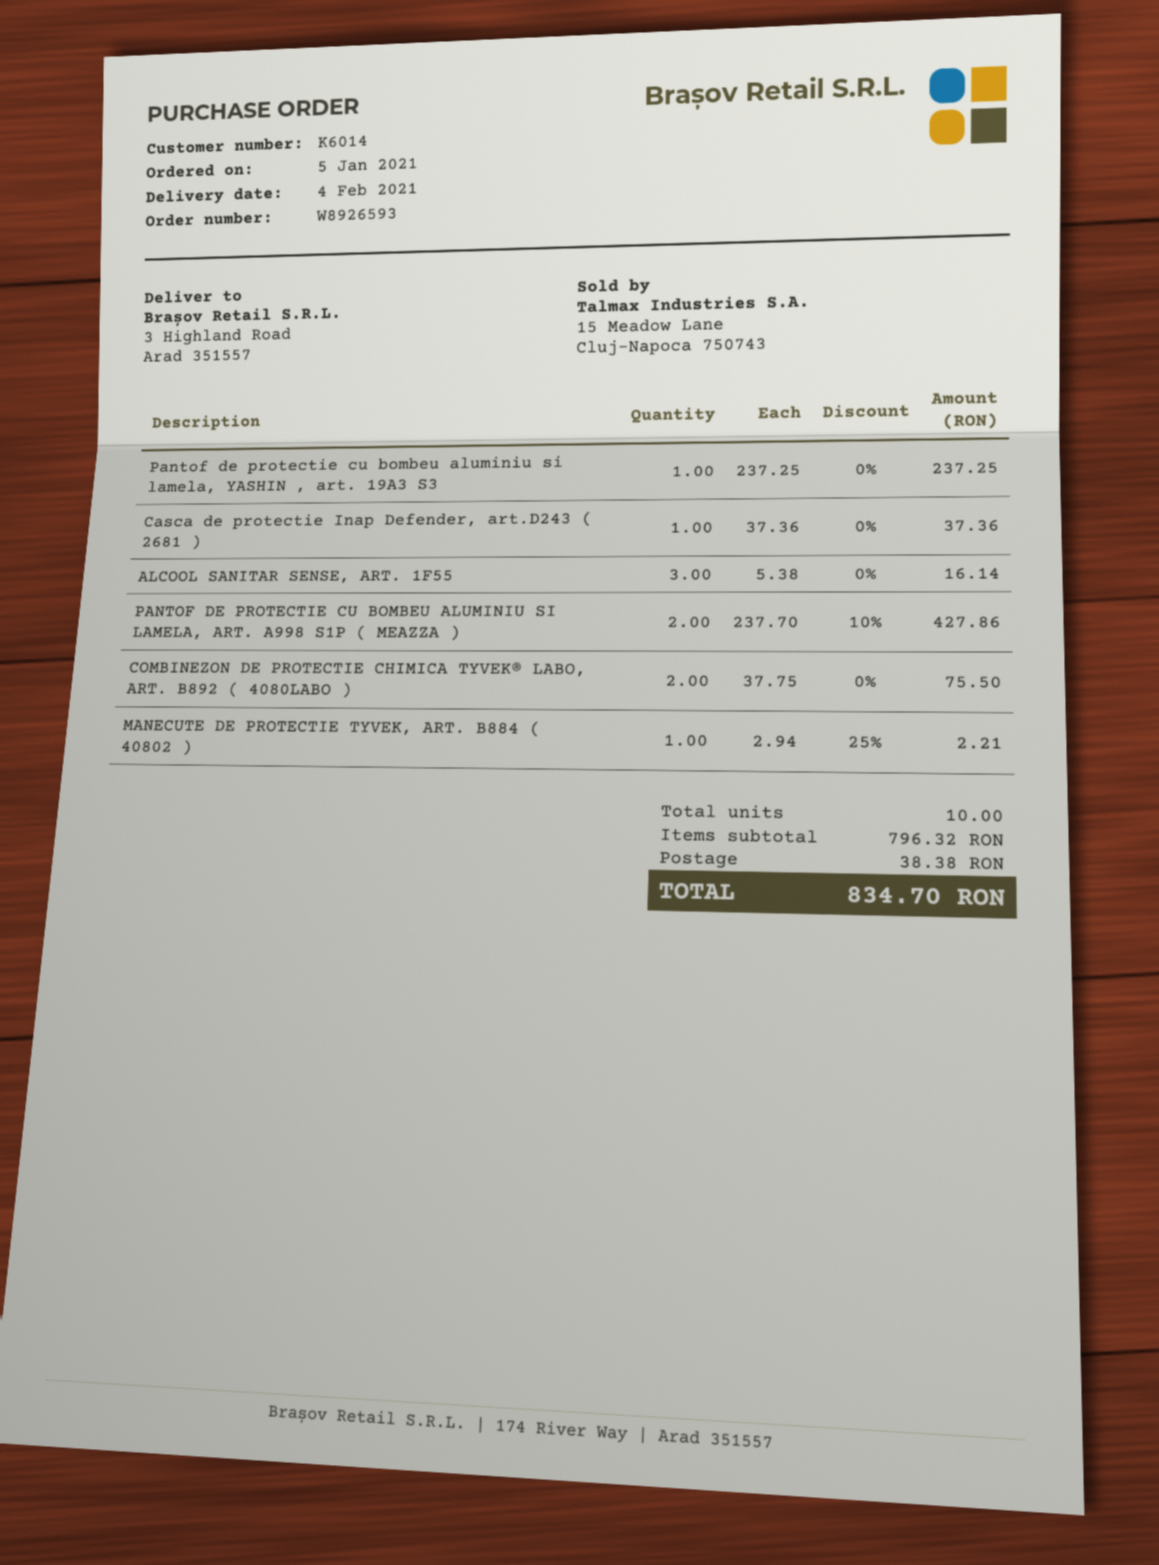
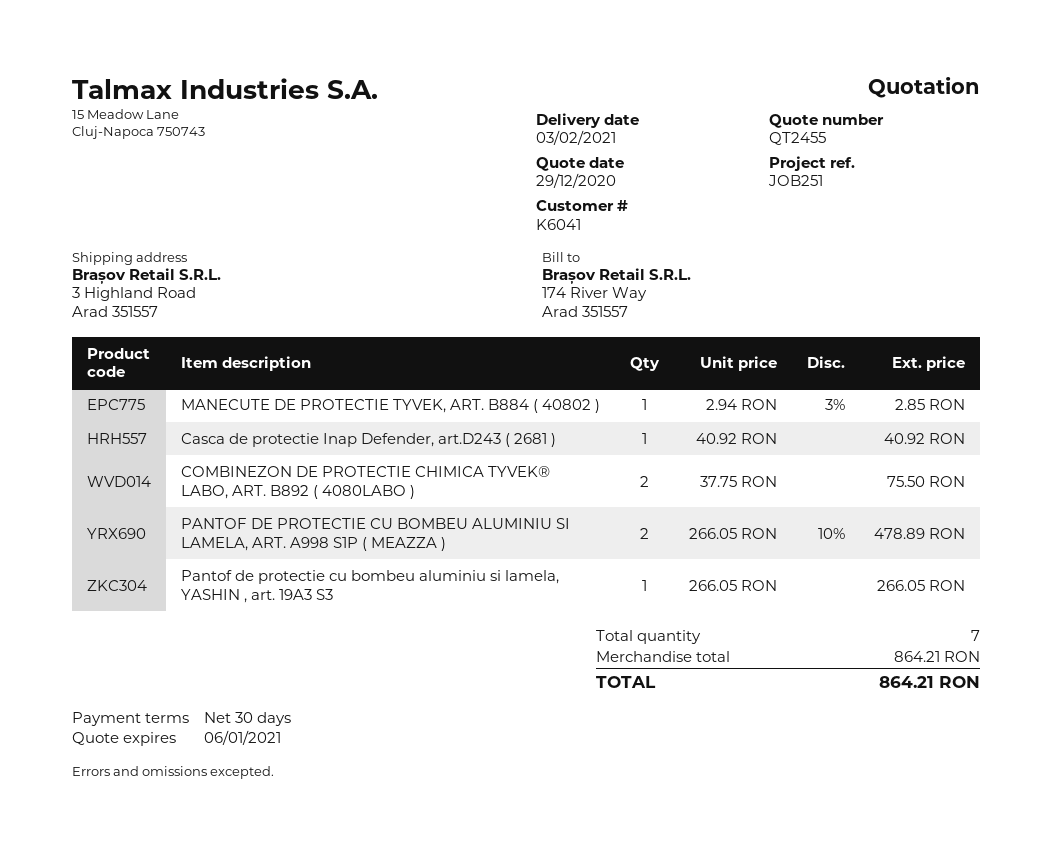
delivery date: 2021-02-04 -> 2021-02-03
customer number: K6014 -> K6041
Pantof de protectie cu bombeu aluminiu si lamela, YASHIN , art. 19A3 S3: 1 x 237.25 = 237.25 -> 1 x 266.05 = 266.05
Casca de protectie Inap Defender, art.D243 ( 2681 ): 1 x 37.36 = 37.36 -> 1 x 40.92 = 40.92
ALCOOL SANITAR SENSE, ART. 1F55: 3 x 5.38 = 16.14 -> none
PANTOF DE PROTECTIE CU BOMBEU ALUMINIU SI LAMELA, ART. A998 S1P ( MEAZZA ): 2 x 237.70 - 10% = 427.86 -> 2 x 266.05 - 10% = 478.89
MANECUTE DE PROTECTIE TYVEK, ART. B884 ( 40802 ): 1 x 2.94 - 25% = 2.21 -> 1 x 2.94 - 3% = 2.85
total quantity: 10 -> 7
subtotal: 796.32 -> 864.21
shipping: 38.38 -> none
total: 834.70 -> 864.21

